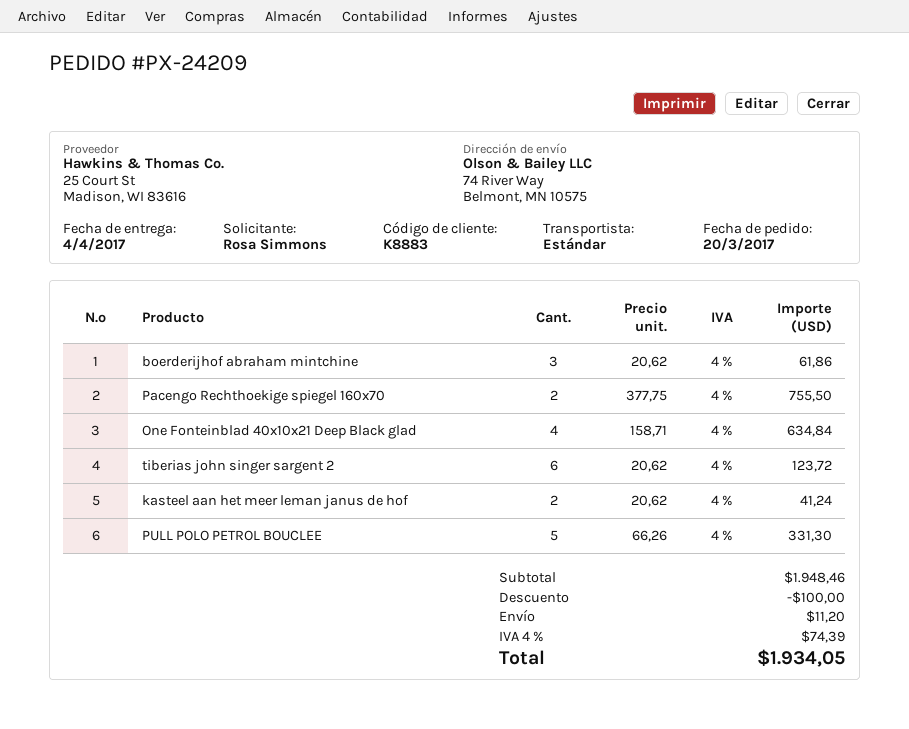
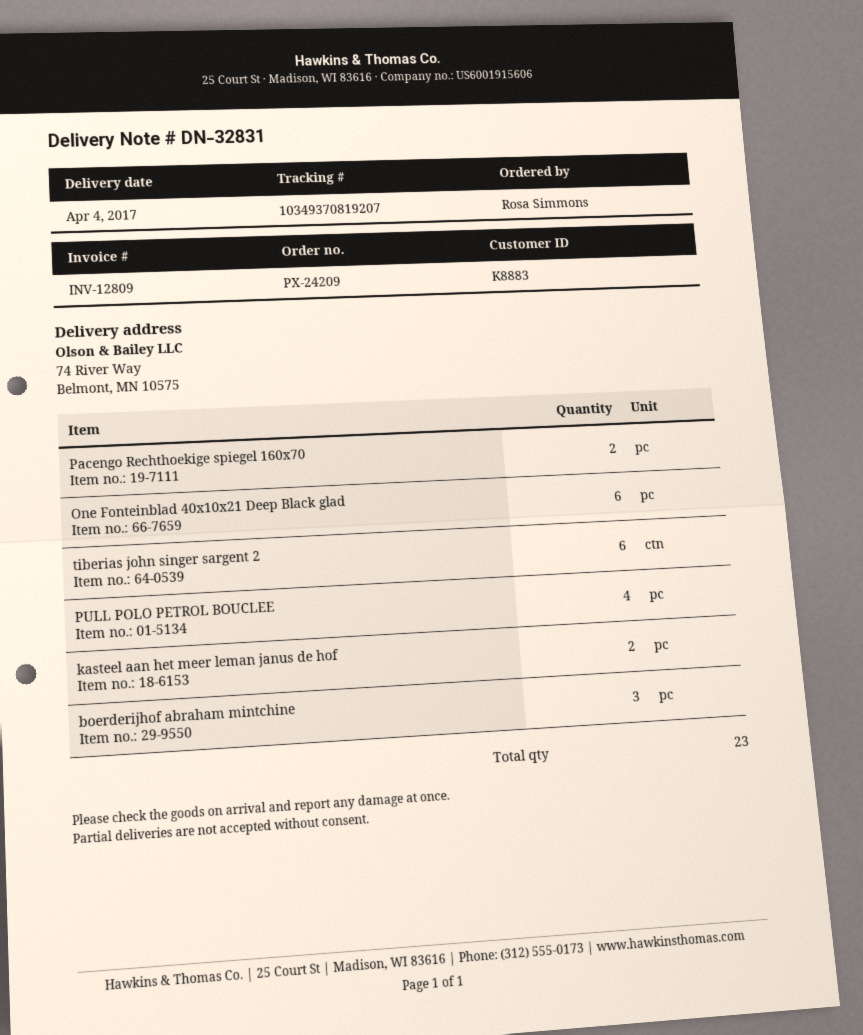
One Fonteinblad 40x10x21 Deep Black glad: 4 -> 6
PULL POLO PETROL BOUCLEE: 5 -> 4

